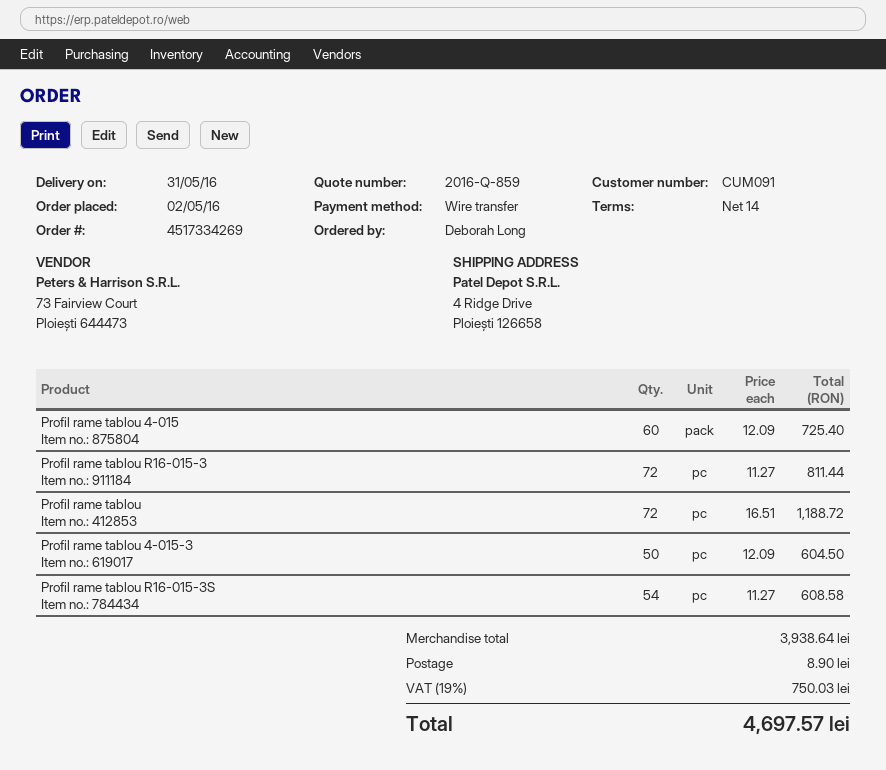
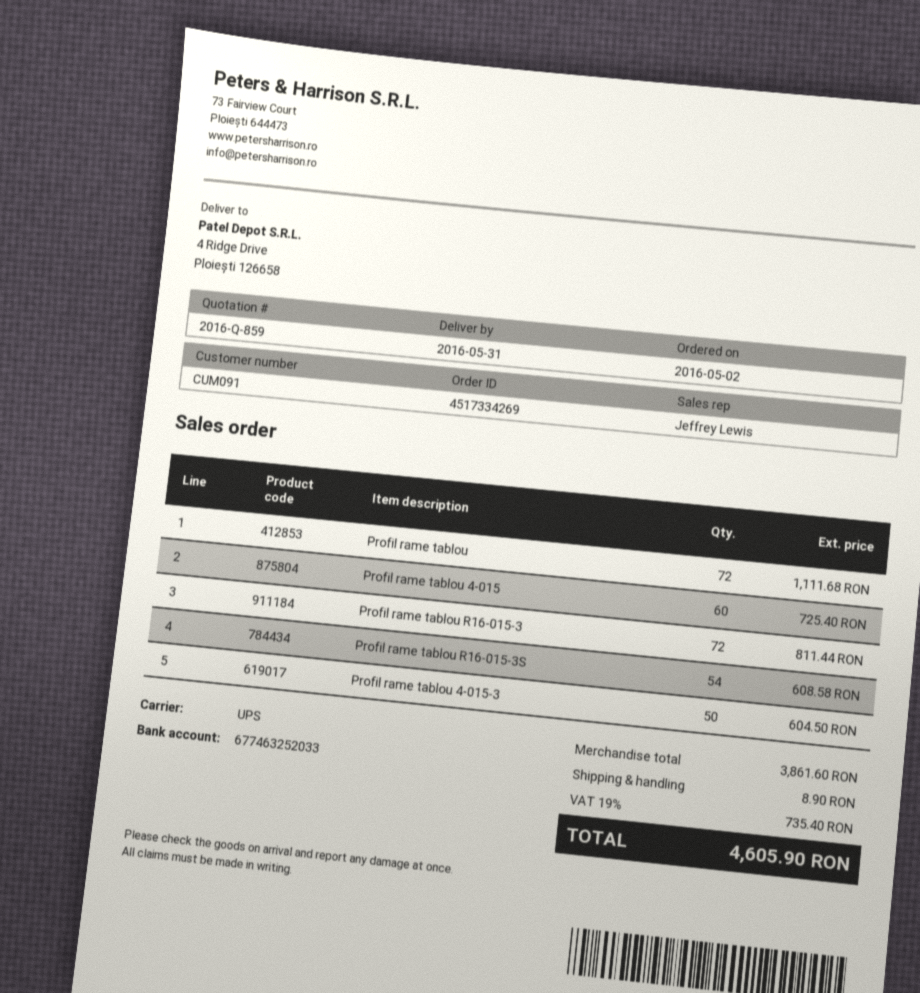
Profil rame tablou: 72 for 1188.72 -> 72 for 1111.68
subtotal: 3938.64 -> 3861.60
tax: 19% = 750.03 -> 19% = 735.40
total: 4697.57 -> 4605.90

